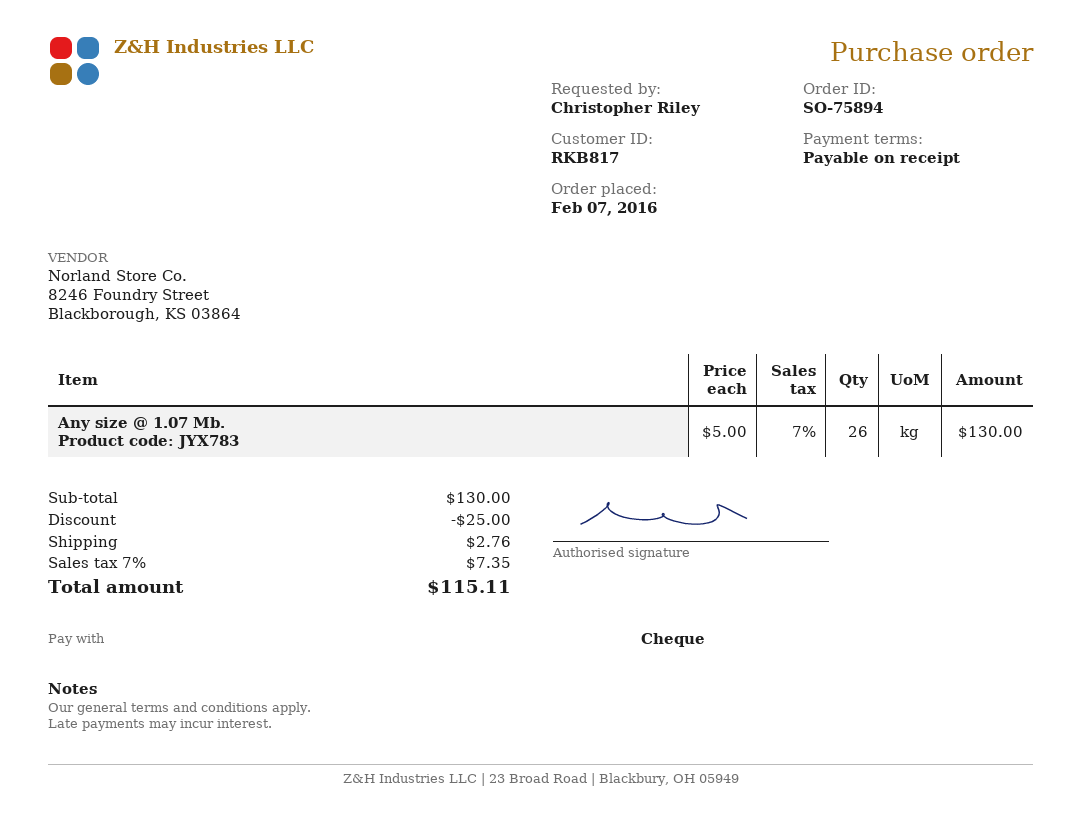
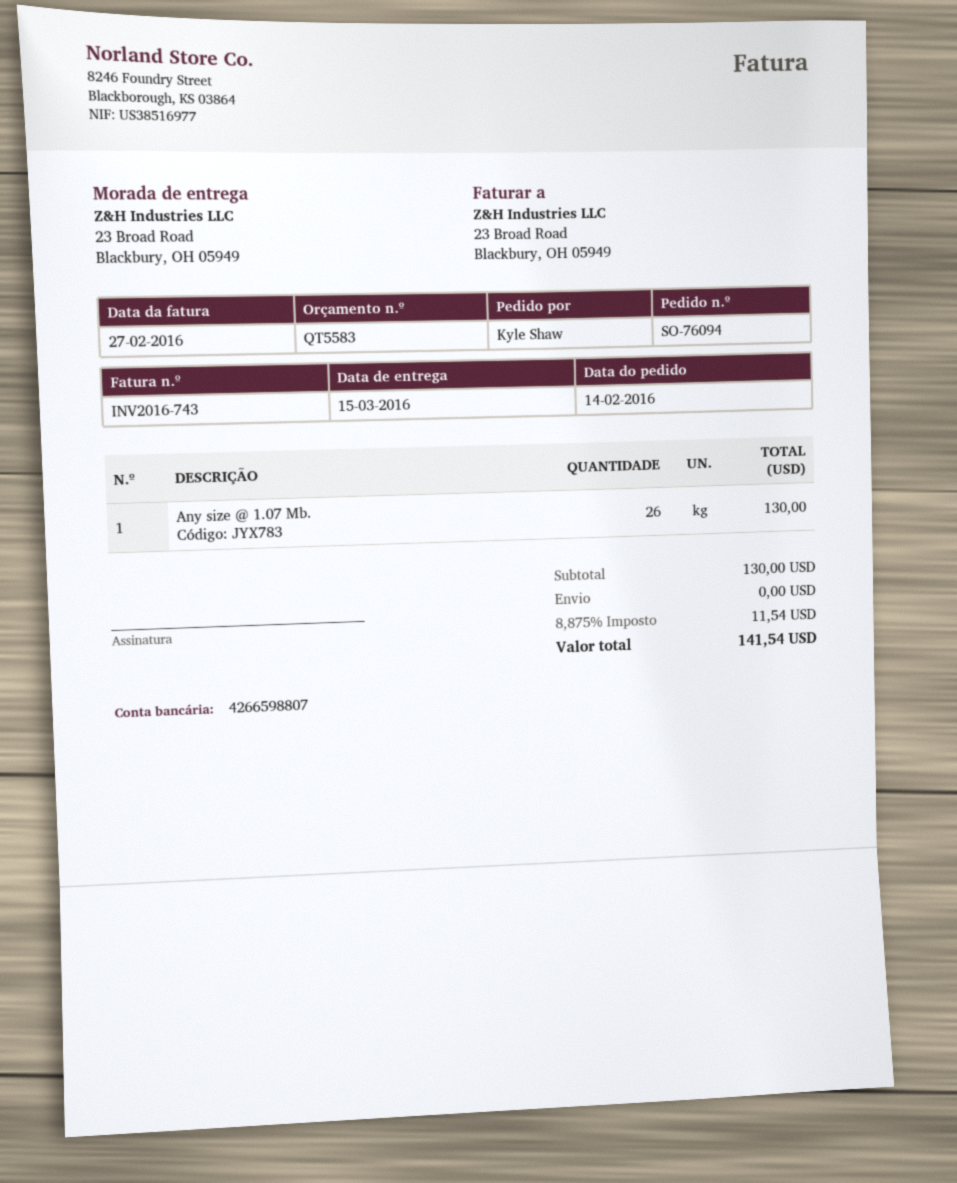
order number: SO-75894 -> SO-76094
order date: 2016-02-07 -> 2016-02-14
ordered by: Christopher Riley -> Kyle Shaw
discount: 25.00 -> none
shipping: 2.76 -> 0.00
tax: 7% = 7.35 -> 8.875% = 11.54
total: 115.11 -> 141.54

